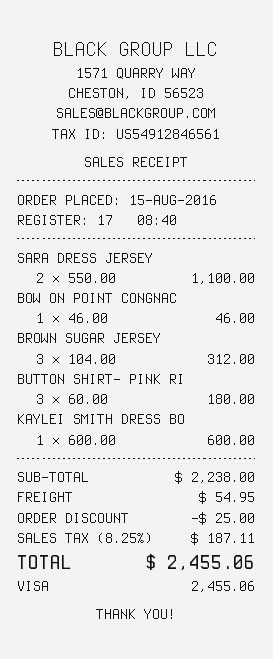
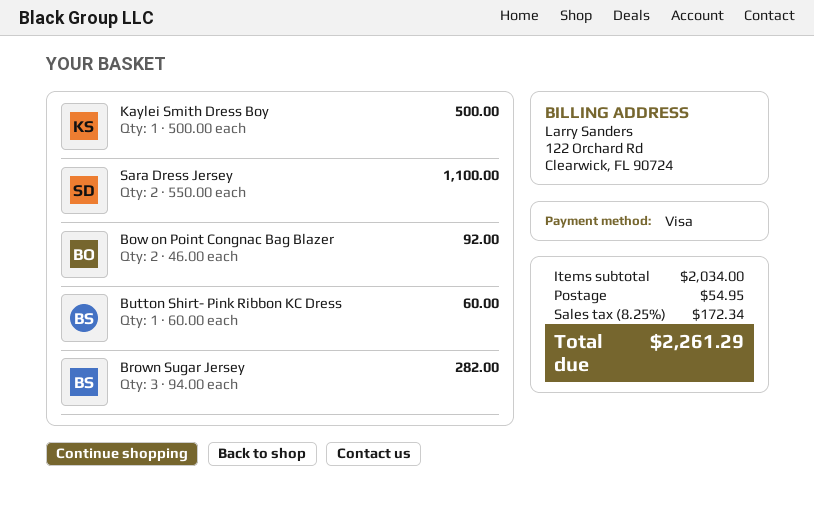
BOW ON POINT CONGNAC: 1 x 46.00 = 46.00 -> 2 x 46.00 = 92.00
BROWN SUGAR JERSEY: 3 x 104.00 = 312.00 -> 3 x 94.00 = 282.00
BUTTON SHIRT- PINK RI: 3 x 60.00 = 180.00 -> 1 x 60.00 = 60.00
KAYLEI SMITH DRESS BO: 1 x 600.00 = 600.00 -> 1 x 500.00 = 500.00
subtotal: 2238.00 -> 2034.00
discount: 25.00 -> none
tax: 8.25% = 187.11 -> 8.25% = 172.34
total: 2455.06 -> 2261.29

